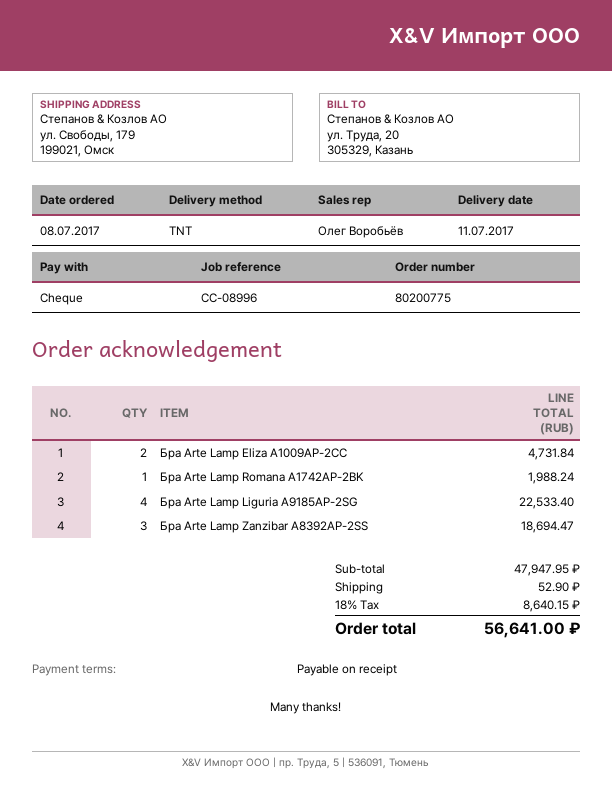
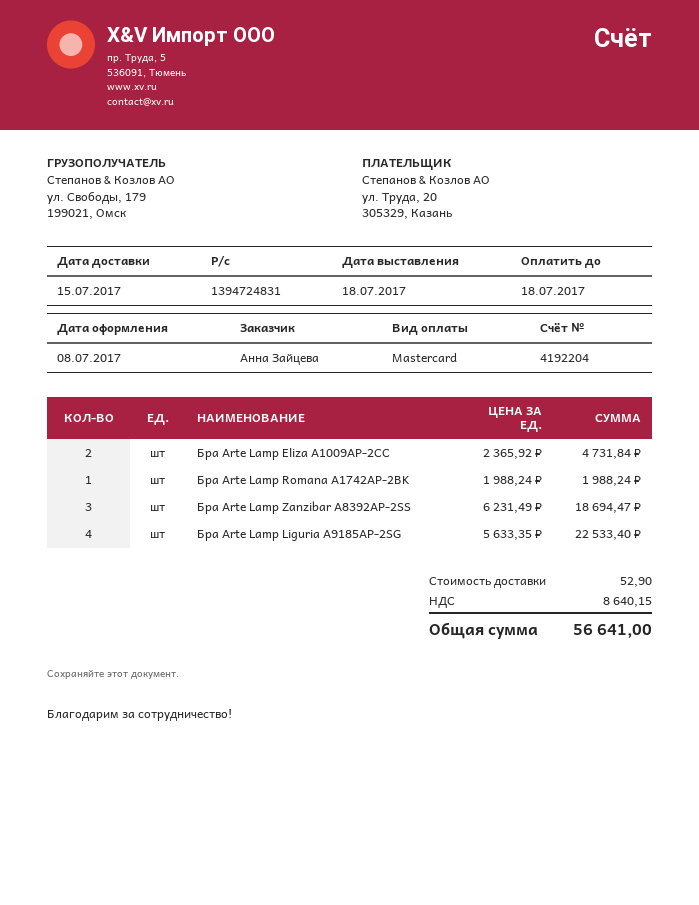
delivery date: 2017-07-11 -> 2017-07-15
payment method: cheque -> Mastercard

